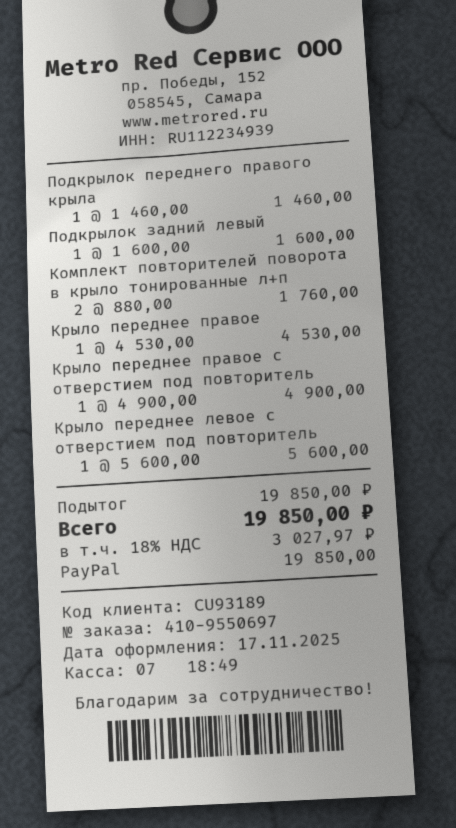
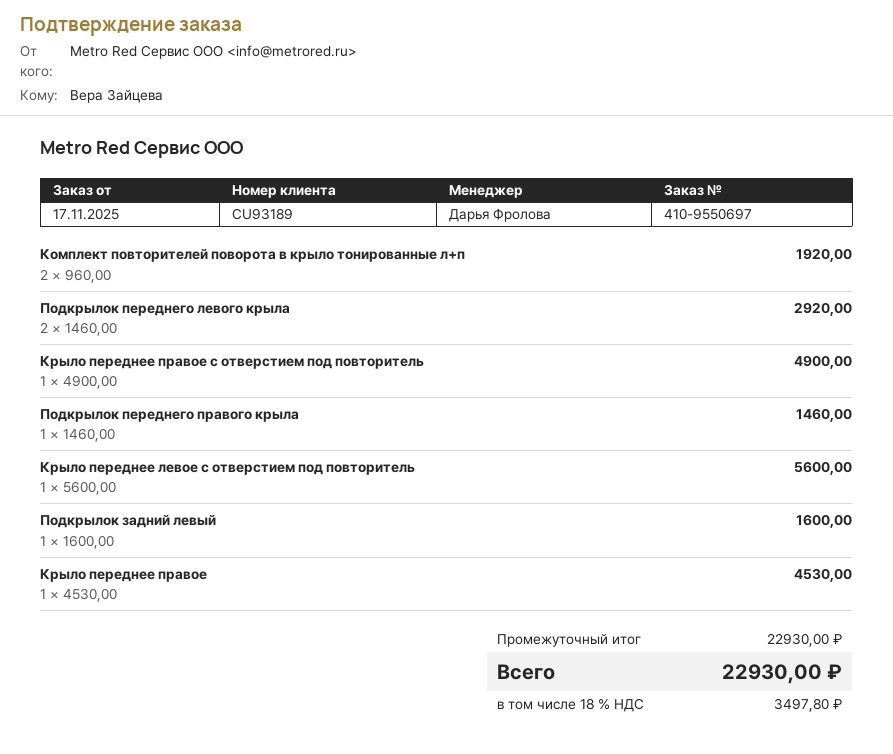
Комплект повторителей поворота в крыло тонированные л+п: 2 x 880.00 = 1760.00 -> 2 x 960.00 = 1920.00
Подкрылок переднего левого крыла: none -> 2 x 1460.00 = 2920.00
subtotal: 19850.00 -> 22930.00
tax: 18% = 3027.97 -> 18% = 3497.80
total: 19850.00 -> 22930.00

